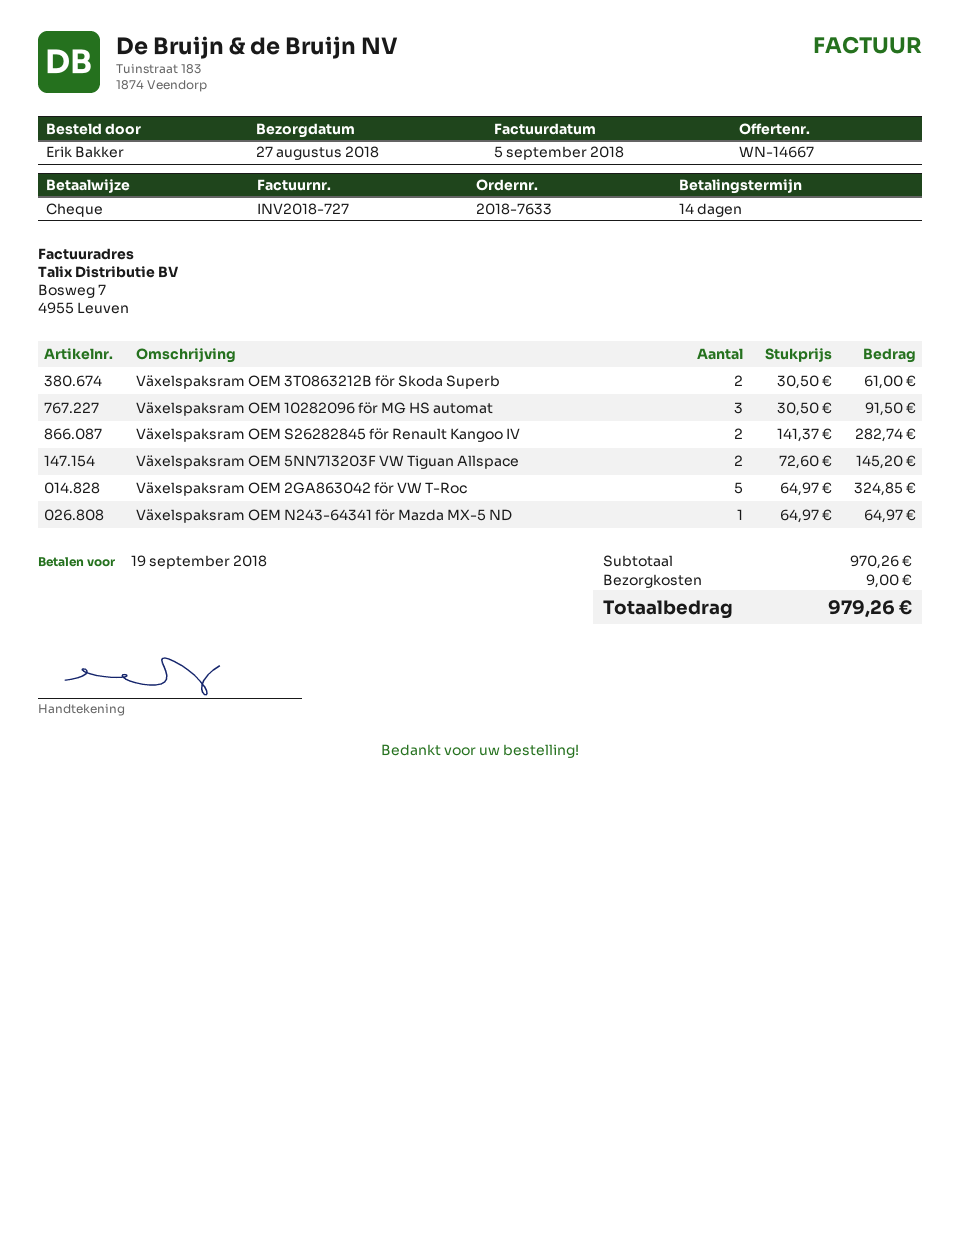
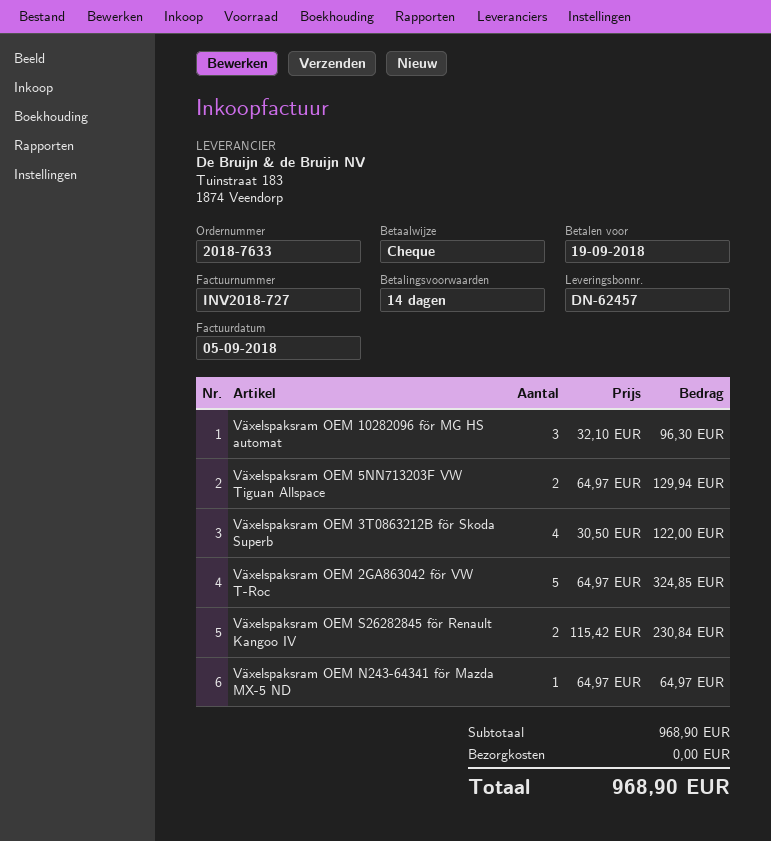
Växelspaksram OEM 3T0863212B för Skoda Superb: 2 x 30.50 = 61.00 -> 4 x 30.50 = 122.00
Växelspaksram OEM 10282096 för MG HS automat: 3 x 30.50 = 91.50 -> 3 x 32.10 = 96.30
Växelspaksram OEM S26282845 för Renault Kangoo IV: 2 x 141.37 = 282.74 -> 2 x 115.42 = 230.84
Växelspaksram OEM 5NN713203F VW Tiguan Allspace: 2 x 72.60 = 145.20 -> 2 x 64.97 = 129.94
subtotal: 970.26 -> 968.90
shipping: 9.00 -> 0.00
total: 979.26 -> 968.90

